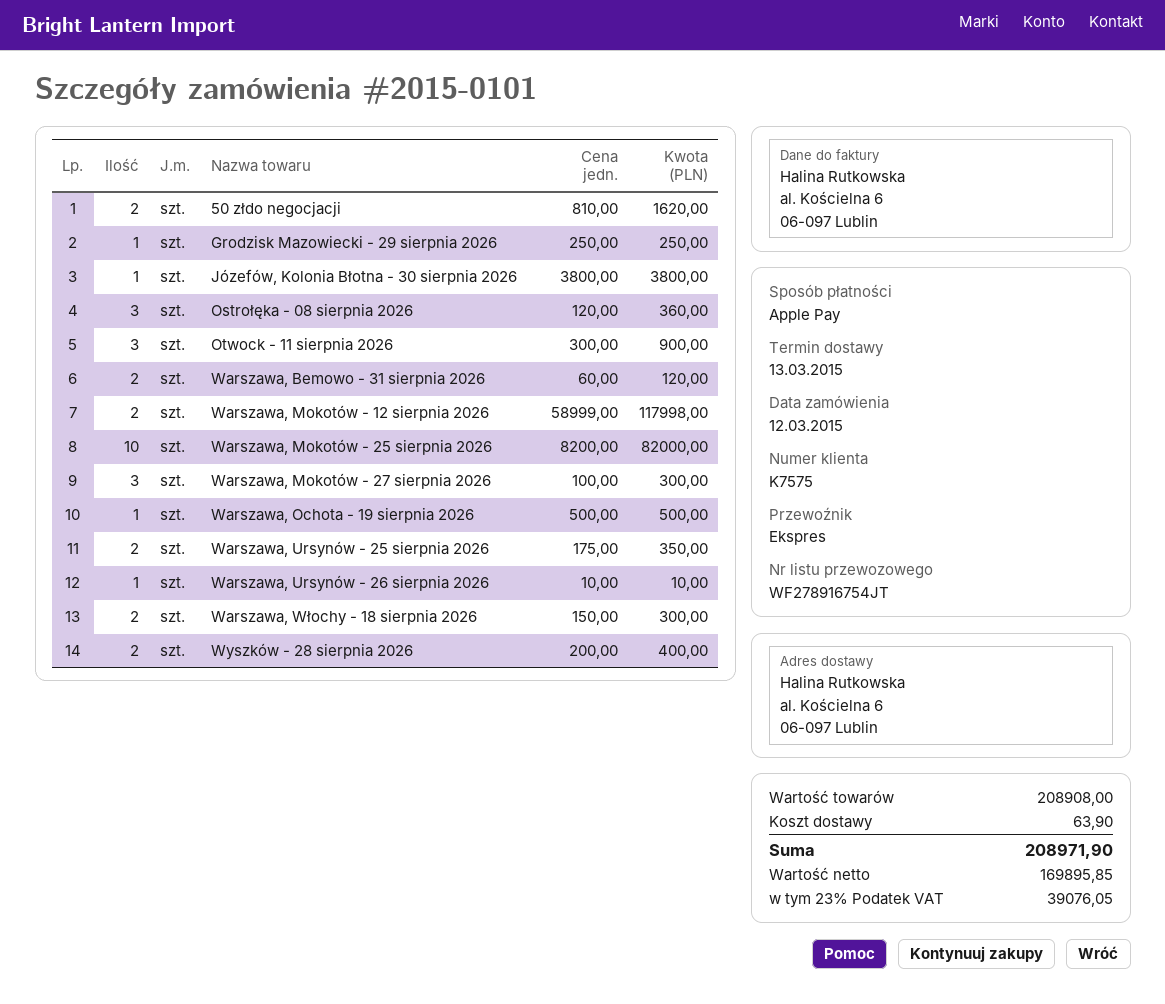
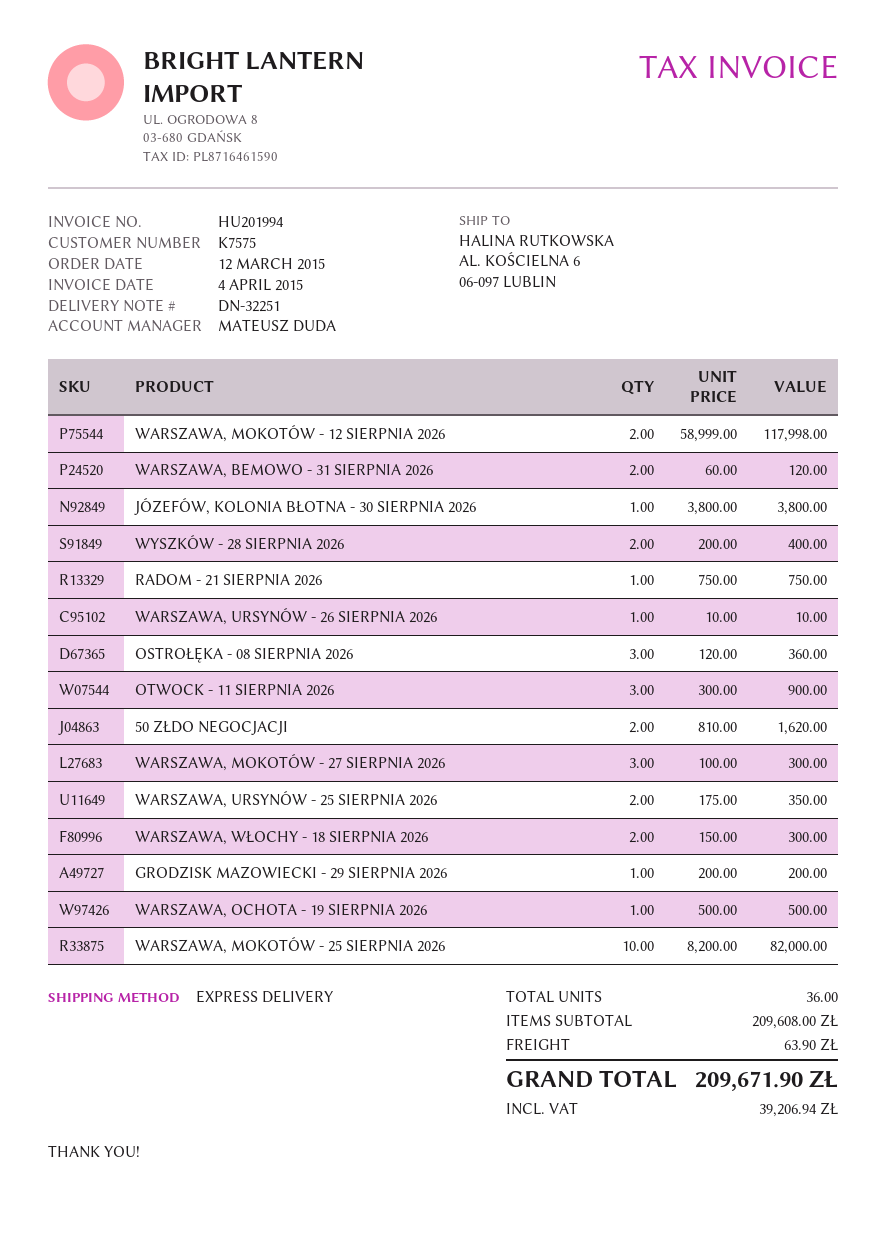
Grodzisk Mazowiecki - 29 sierpnia 2026: 1 x 250.00 = 250.00 -> 1 x 200.00 = 200.00
RADOM - 21 SIERPNIA 2026: none -> 1 x 750.00 = 750.00
subtotal: 208908.00 -> 209608.00
tax: 39076.05 -> 39206.94
total: 208971.90 -> 209671.90

